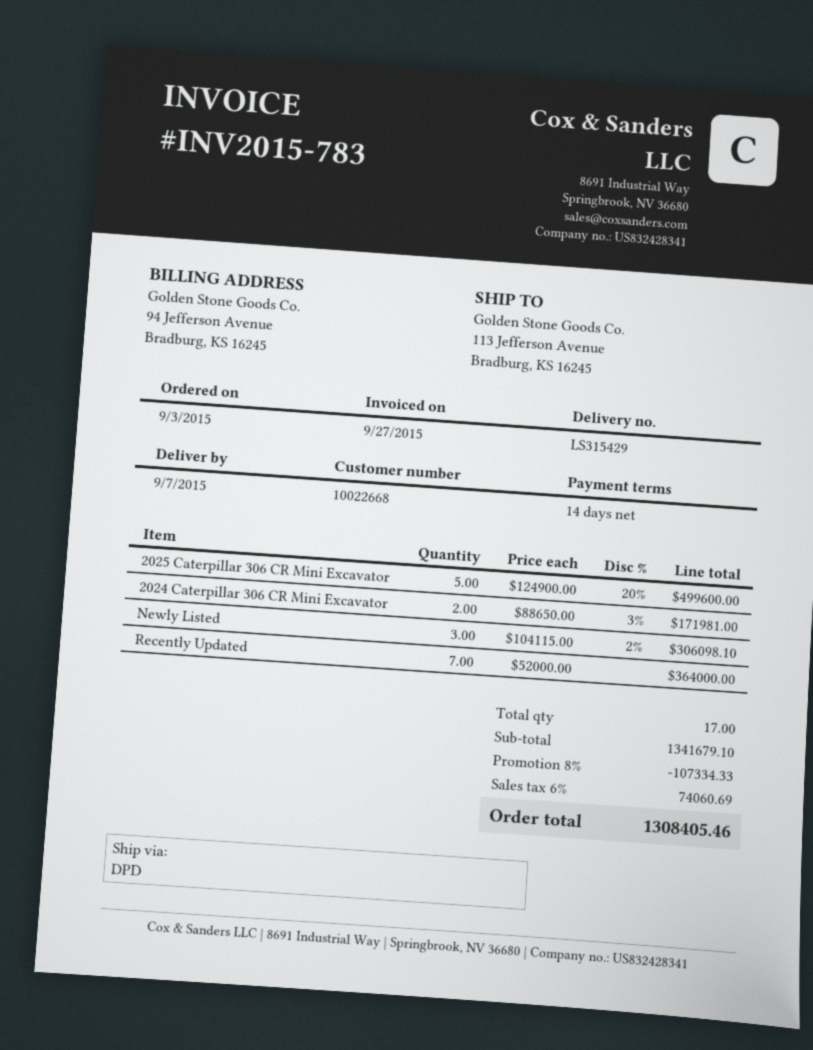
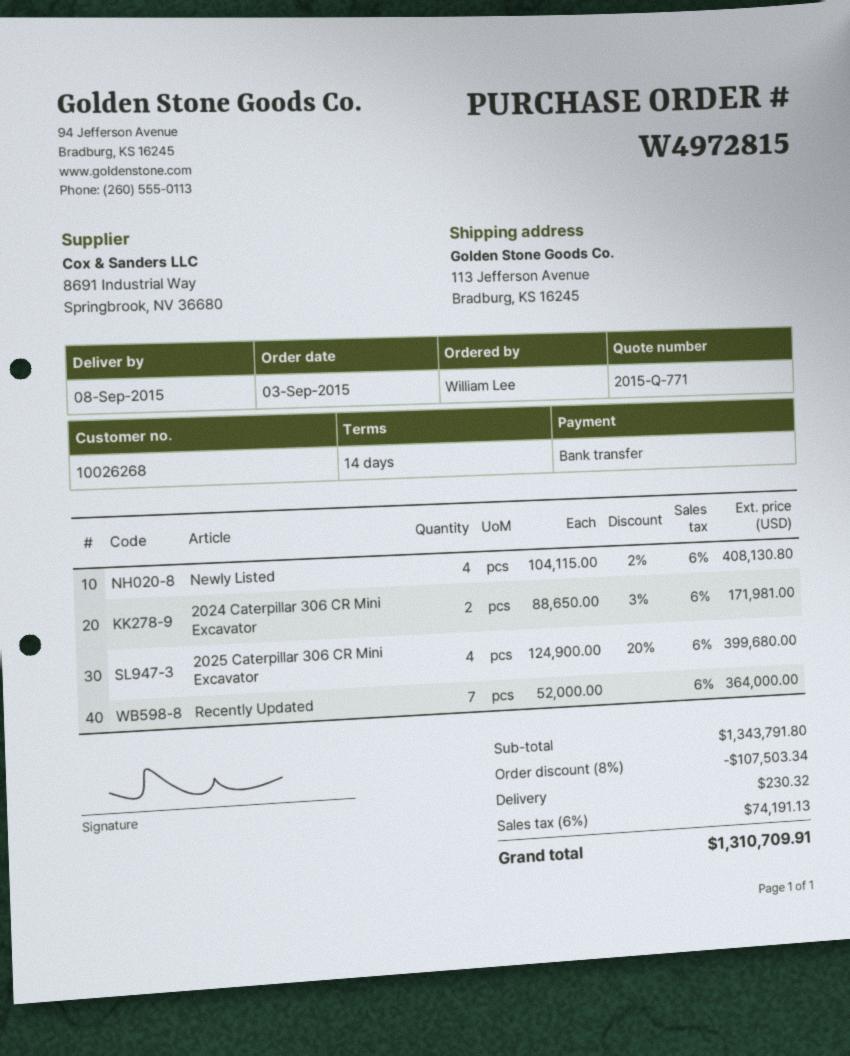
delivery date: 2015-09-07 -> 2015-09-08
customer number: 10022668 -> 10026268
2025 Caterpillar 306 CR Mini Excavator: 5 x 124900.00 - 20% = 499600.00 -> 4 x 124900.00 - 20% = 399680.00
Newly Listed: 3 x 104115.00 - 2% = 306098.10 -> 4 x 104115.00 - 2% = 408130.80
subtotal: 1341679.10 -> 1343791.80
discount: 8% = 107334.33 -> 8% = 107503.34
shipping: none -> 230.32
tax: 6% = 74060.69 -> 6% = 74191.13
total: 1308405.46 -> 1310709.91

